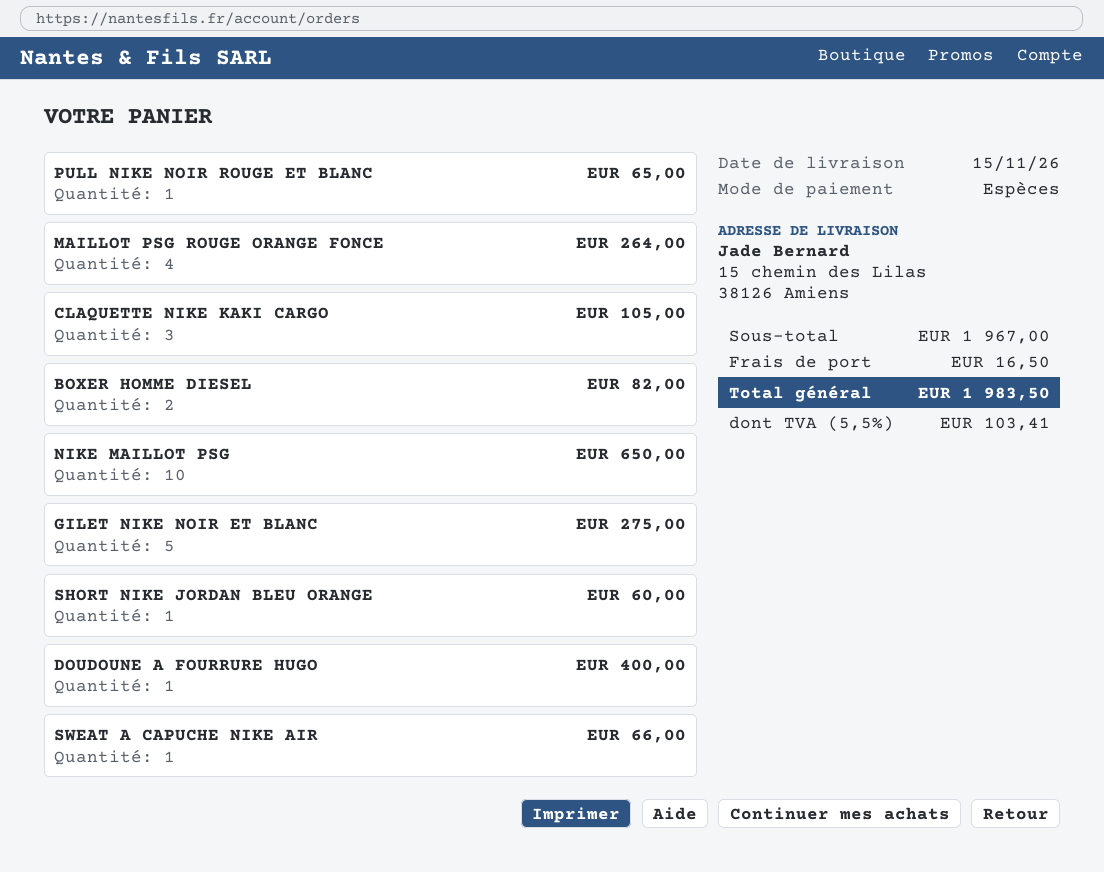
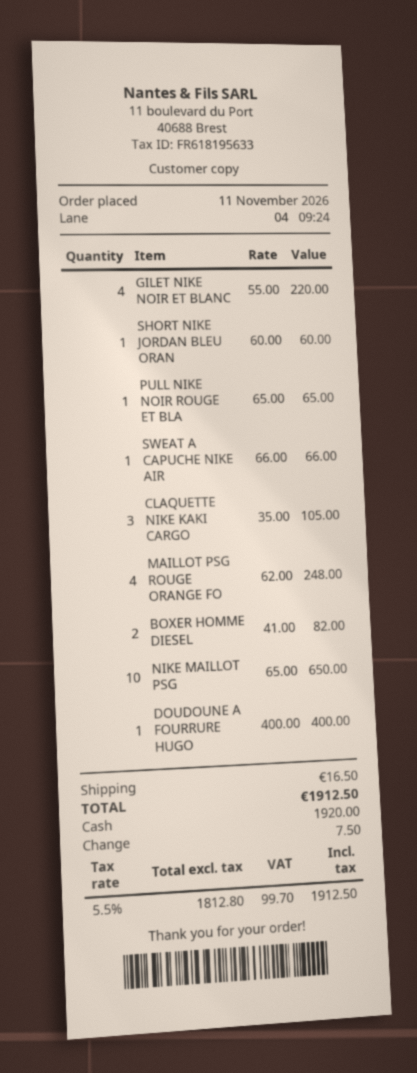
MAILLOT PSG ROUGE ORANGE FONCE: 4 for 264.00 -> 4 for 248.00
GILET NIKE NOIR ET BLANC: 5 for 275.00 -> 4 for 220.00
tax: 5.5% = 103.41 -> 5.5% = 99.70
total: 1983.50 -> 1912.50

